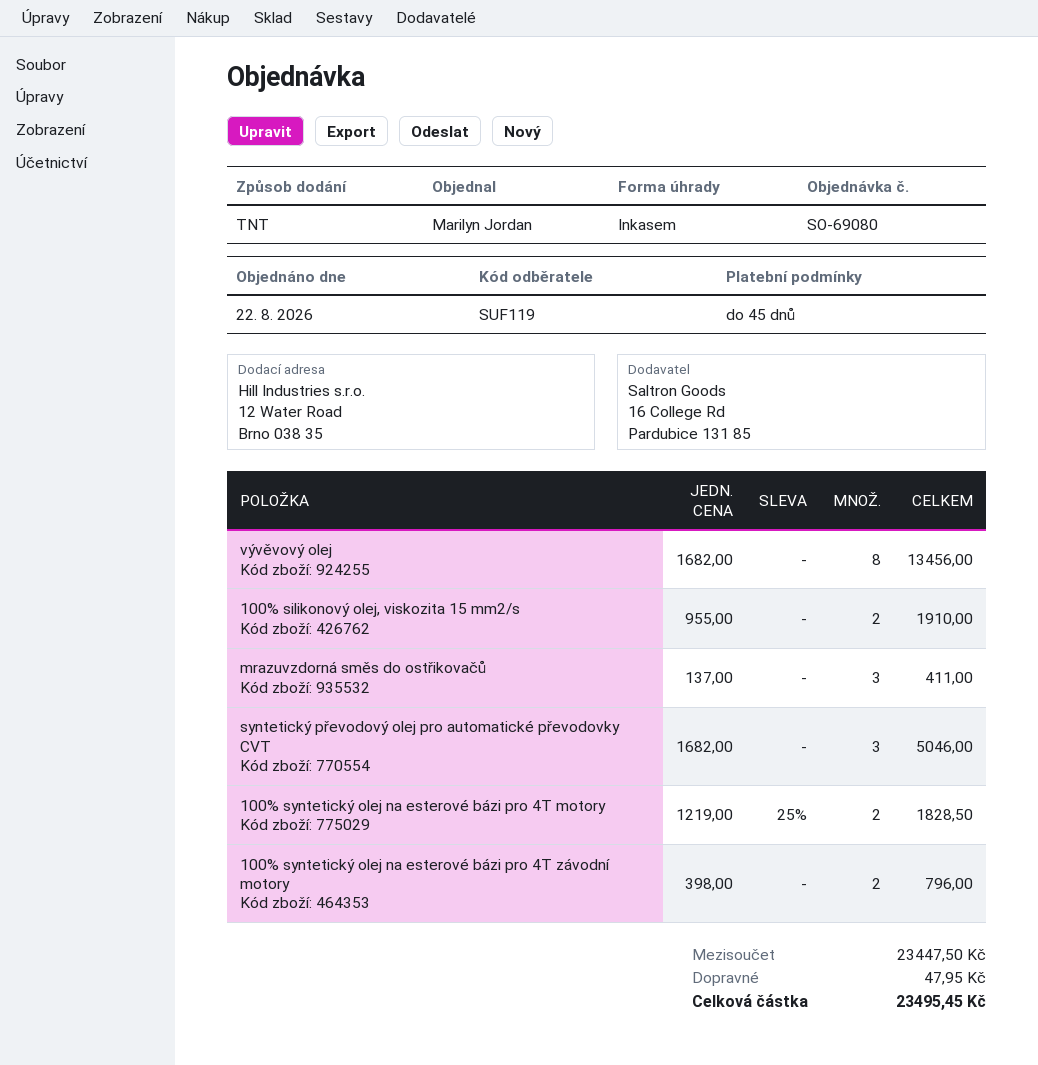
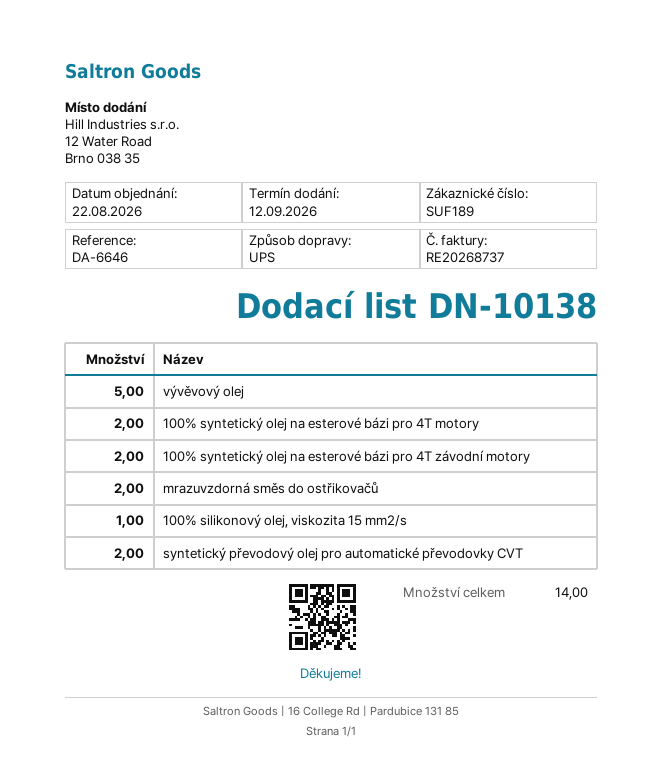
customer number: SUF119 -> SUF189
shipping method: TNT -> UPS
vývěvový olej: 8 -> 5
100% silikonový olej, viskozita 15 mm2/s: 2 -> 1
mrazuvzdorná směs do ostřikovačů: 3 -> 2
syntetický převodový olej pro automatické převodovky CVT: 3 -> 2

